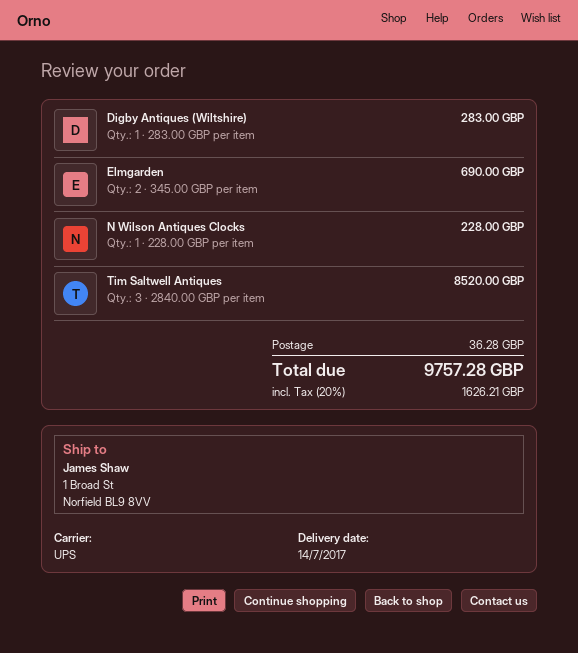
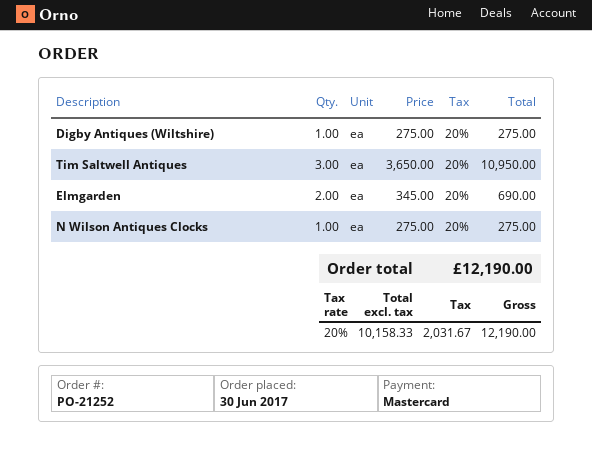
Digby Antiques (Wiltshire): 1 x 283.00 = 283.00 -> 1 x 275.00 = 275.00
N Wilson Antiques Clocks: 1 x 228.00 = 228.00 -> 1 x 275.00 = 275.00
Tim Saltwell Antiques: 3 x 2840.00 = 8520.00 -> 3 x 3650.00 = 10950.00
shipping: 36.28 -> none
tax: 20% = 1626.21 -> 20% = 2031.67
total: 9757.28 -> 12190.00

